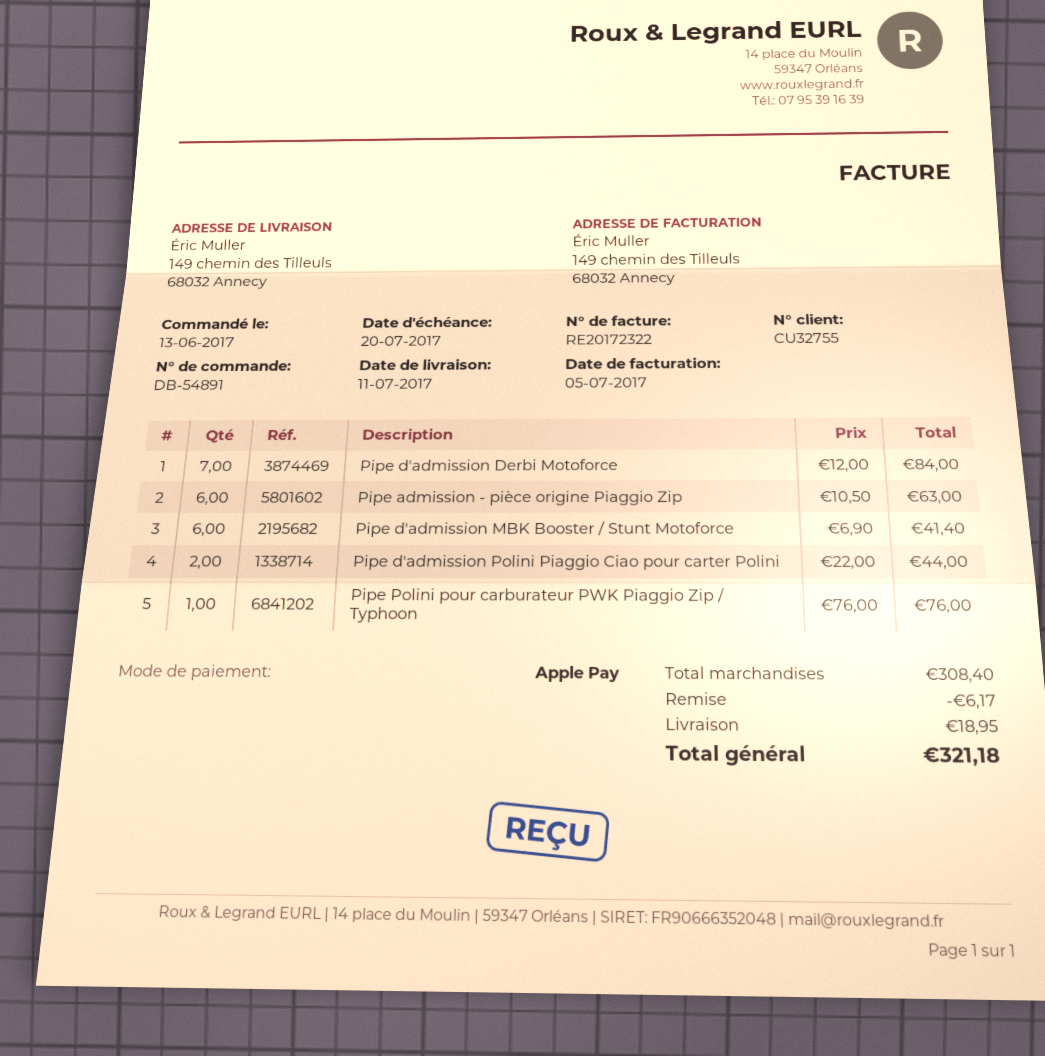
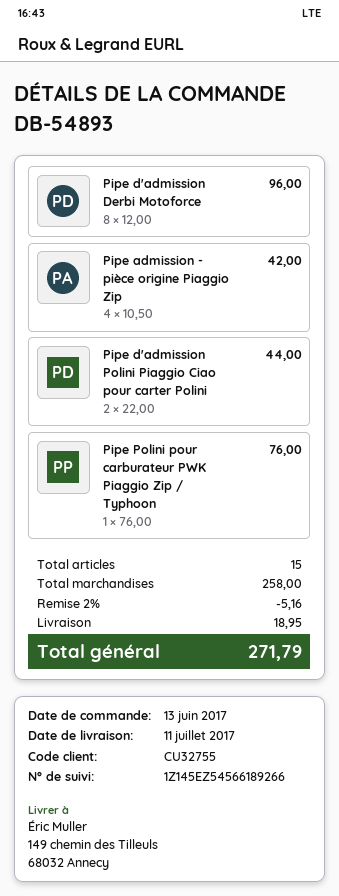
order number: DB-54891 -> DB-54893
Pipe d'admission Derbi Motoforce: 7 x 12.00 = 84.00 -> 8 x 12.00 = 96.00
Pipe admission - pièce origine Piaggio Zip: 6 x 10.50 = 63.00 -> 4 x 10.50 = 42.00
Pipe d'admission MBK Booster / Stunt Motoforce: 6 x 6.90 = 41.40 -> none
subtotal: 308.40 -> 258.00
discount: 6.17 -> 5.16
total: 321.18 -> 271.79

